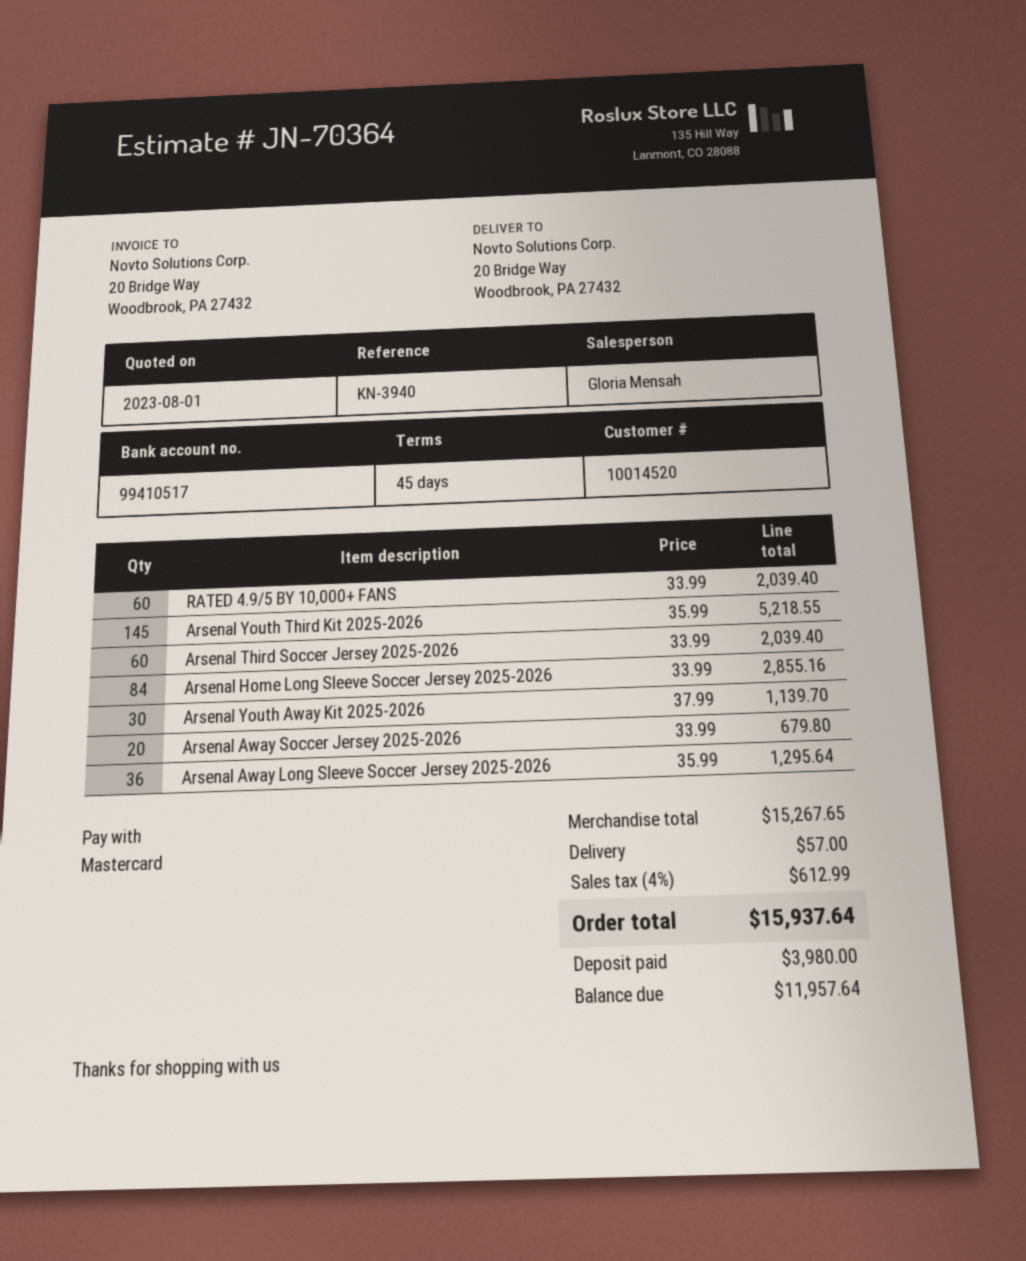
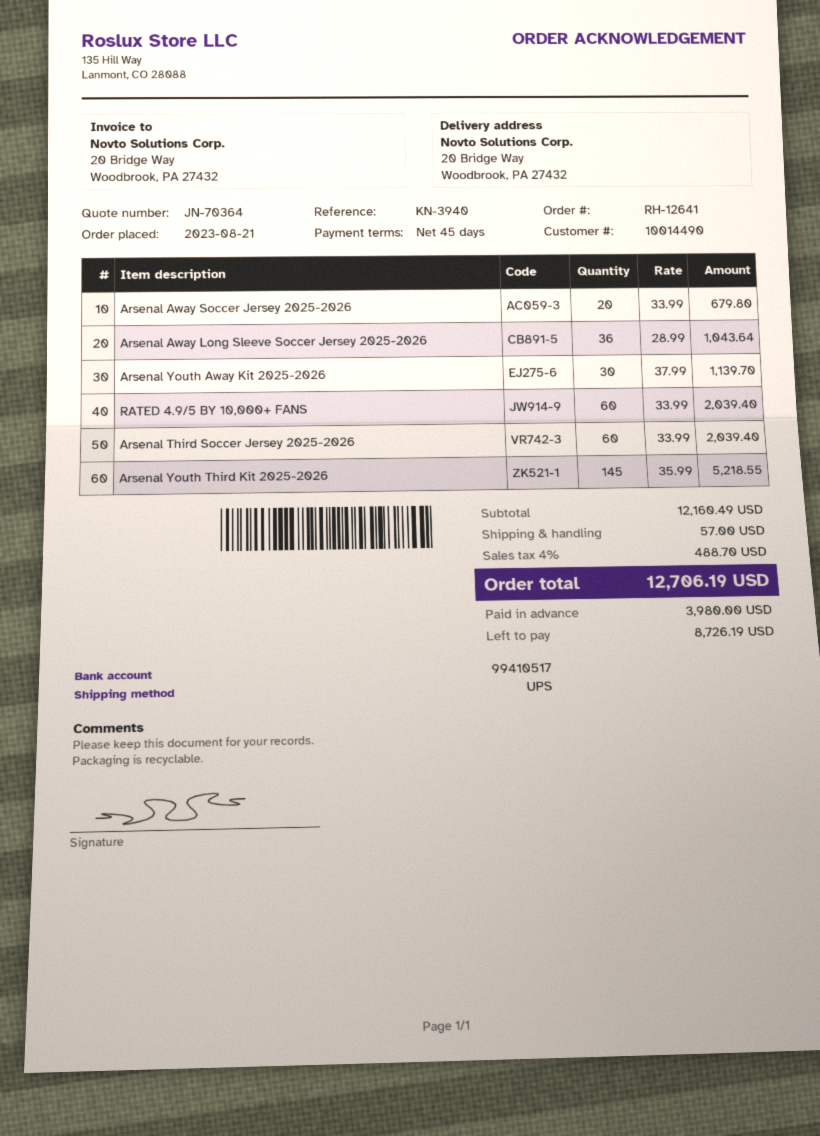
customer number: 10014520 -> 10014490
Arsenal Home Long Sleeve Soccer Jersey 2025-2026: 84 x 33.99 = 2855.16 -> none
Arsenal Away Long Sleeve Soccer Jersey 2025-2026: 36 x 35.99 = 1295.64 -> 36 x 28.99 = 1043.64
subtotal: 15267.65 -> 12160.49
tax: 4% = 612.99 -> 4% = 488.70
total: 15937.64 -> 12706.19
balance: 11957.64 -> 8726.19

